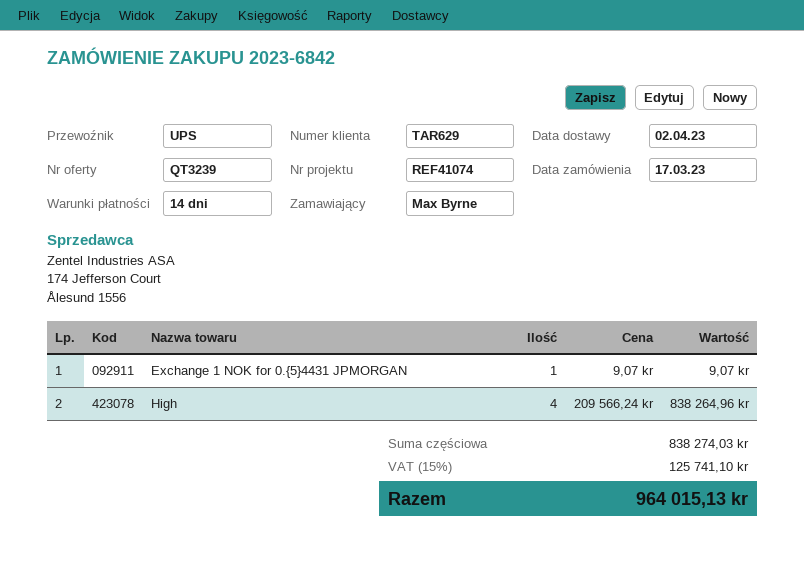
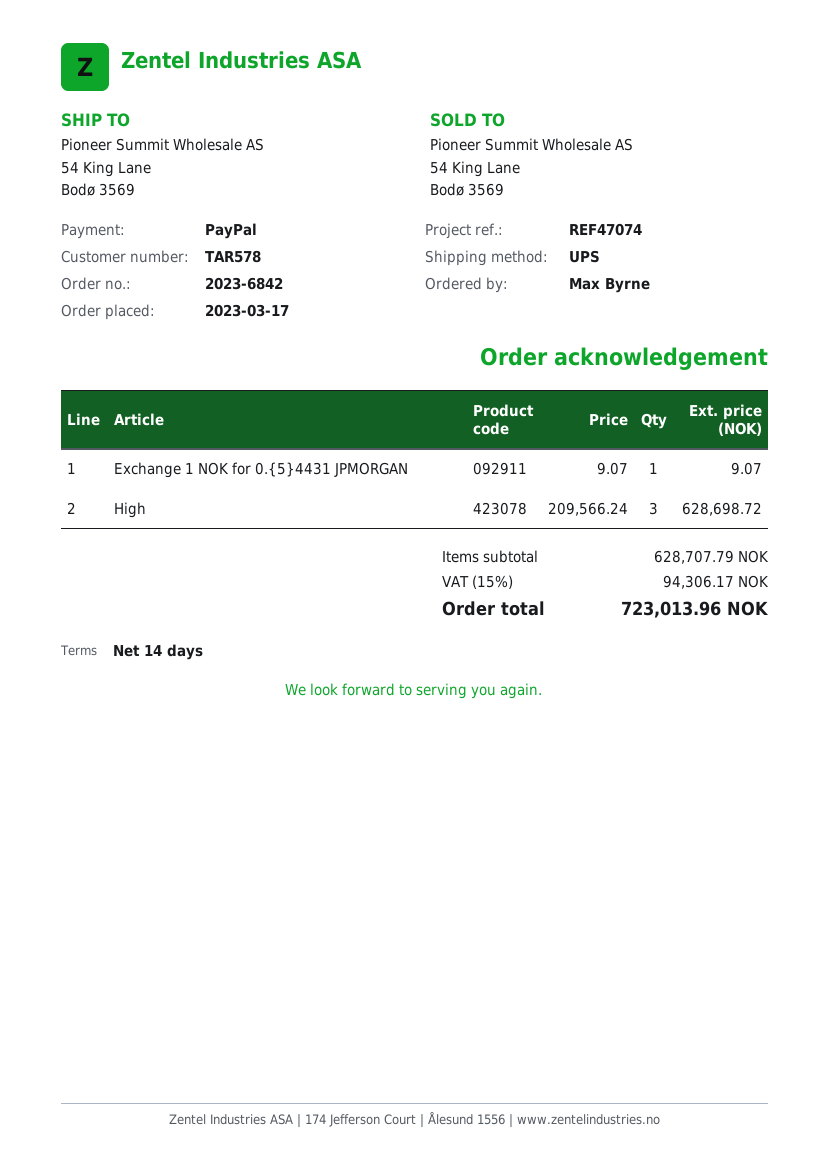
customer number: TAR629 -> TAR578
reference: REF41074 -> REF47074
High: 4 x 209566.24 = 838264.96 -> 3 x 209566.24 = 628698.72
subtotal: 838274.03 -> 628707.79
tax: 15% = 125741.10 -> 15% = 94306.17
total: 964015.13 -> 723013.96

